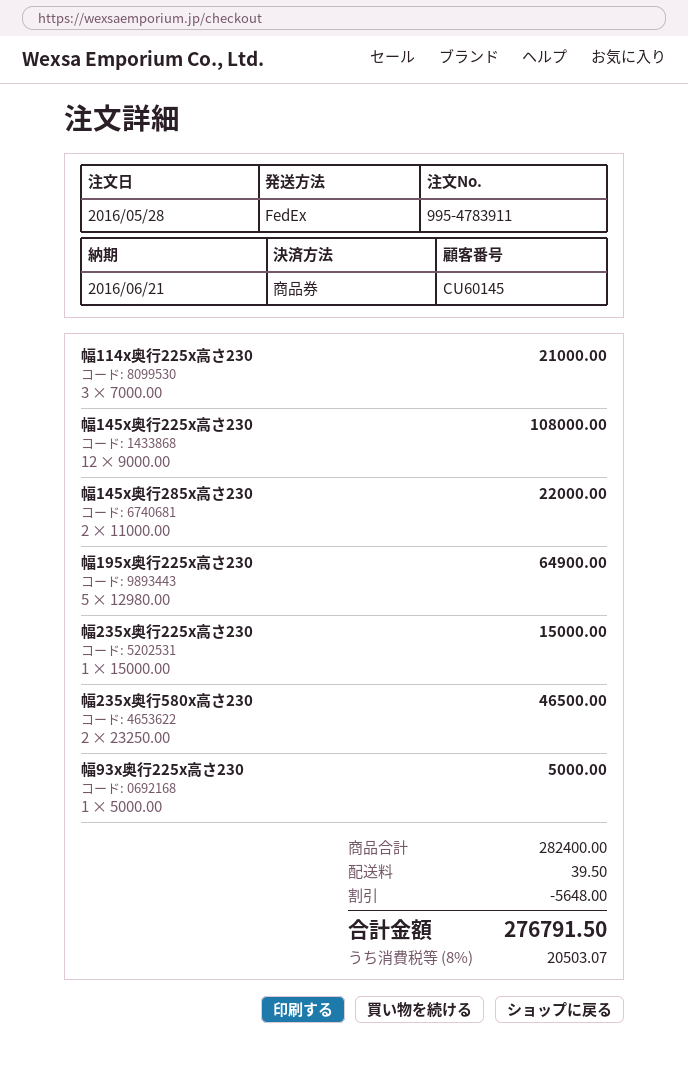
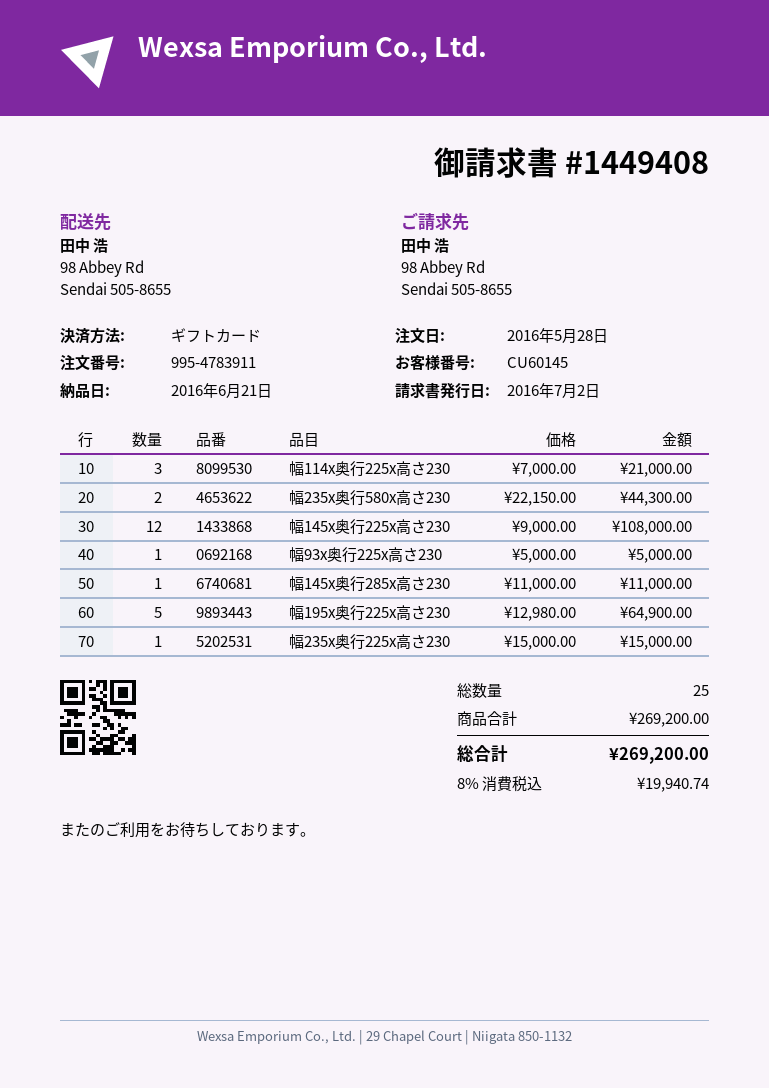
幅145x奥行285x高さ230: 2 x 11000.00 = 22000.00 -> 1 x 11000.00 = 11000.00
幅235x奥行580x高さ230: 2 x 23250.00 = 46500.00 -> 2 x 22150.00 = 44300.00
subtotal: 282400.00 -> 269200.00
discount: 5648.00 -> none
shipping: 39.50 -> none
tax: 8% = 20503.07 -> 8% = 19940.74
total: 276791.50 -> 269200.00

